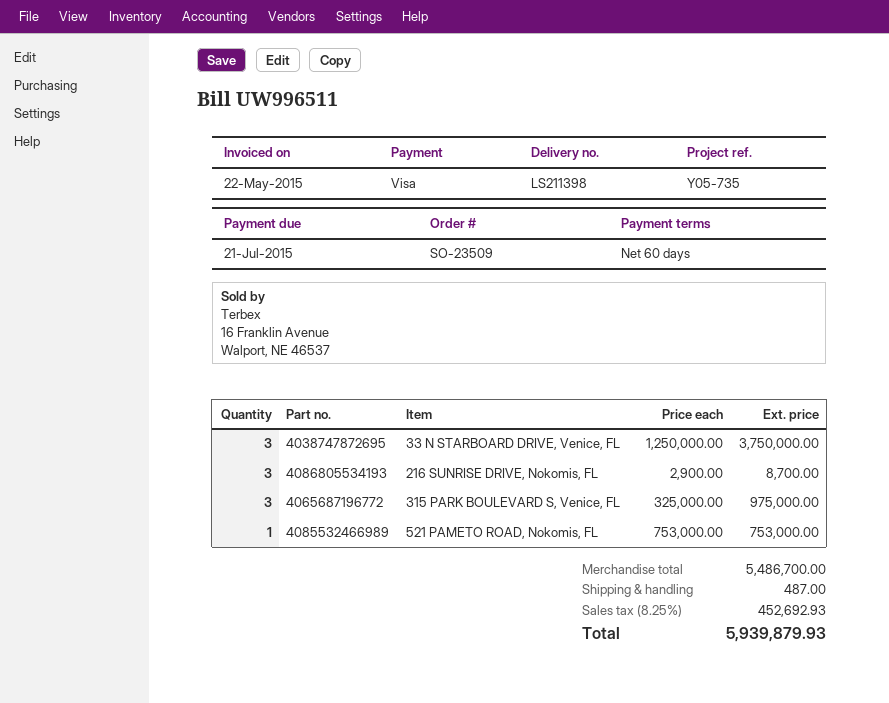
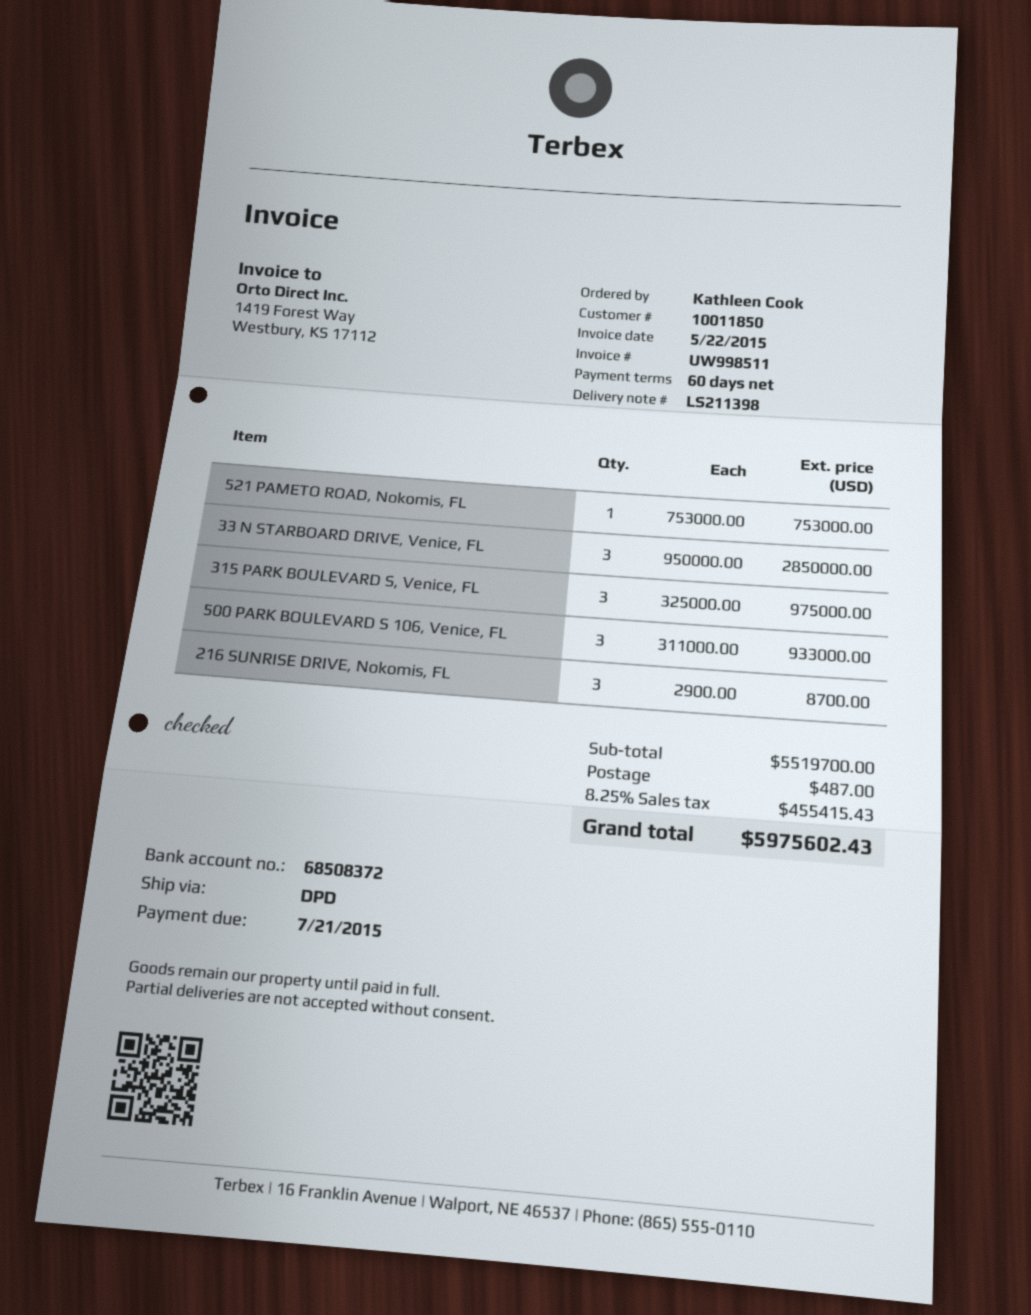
invoice number: UW996511 -> UW998511
33 N STARBOARD DRIVE, Venice, FL: 3 x 1250000.00 = 3750000.00 -> 3 x 950000.00 = 2850000.00
500 PARK BOULEVARD S 106, Venice, FL: none -> 3 x 311000.00 = 933000.00
subtotal: 5486700.00 -> 5519700.00
tax: 8.25% = 452692.93 -> 8.25% = 455415.43
total: 5939879.93 -> 5975602.43

